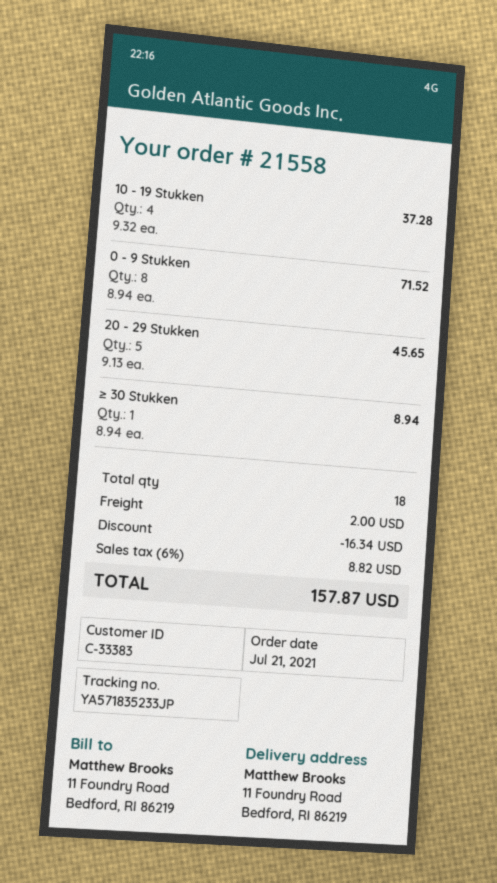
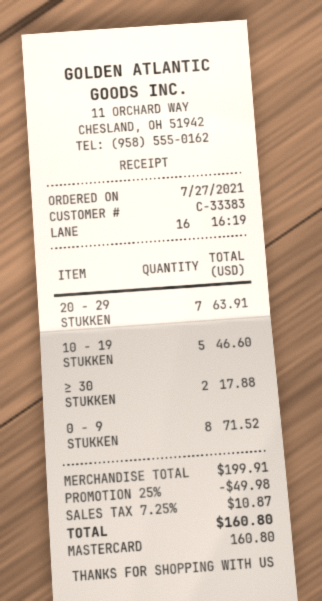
order date: 2021-07-21 -> 2021-07-27
10 - 19 Stukken: 4 for 37.28 -> 5 for 46.60
20 - 29 Stukken: 5 for 45.65 -> 7 for 63.91
≥ 30 Stukken: 1 for 8.94 -> 2 for 17.88
discount: 16.34 -> 49.98
shipping: 2.00 -> none
tax: 6% = 8.82 -> 7.25% = 10.87
total: 157.87 -> 160.80

